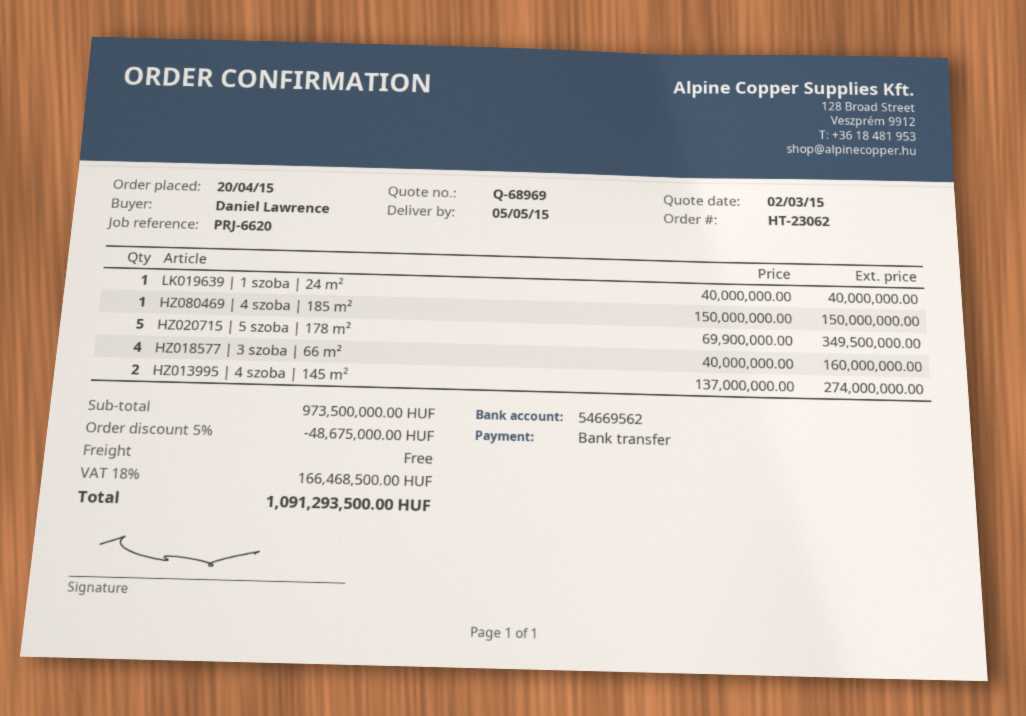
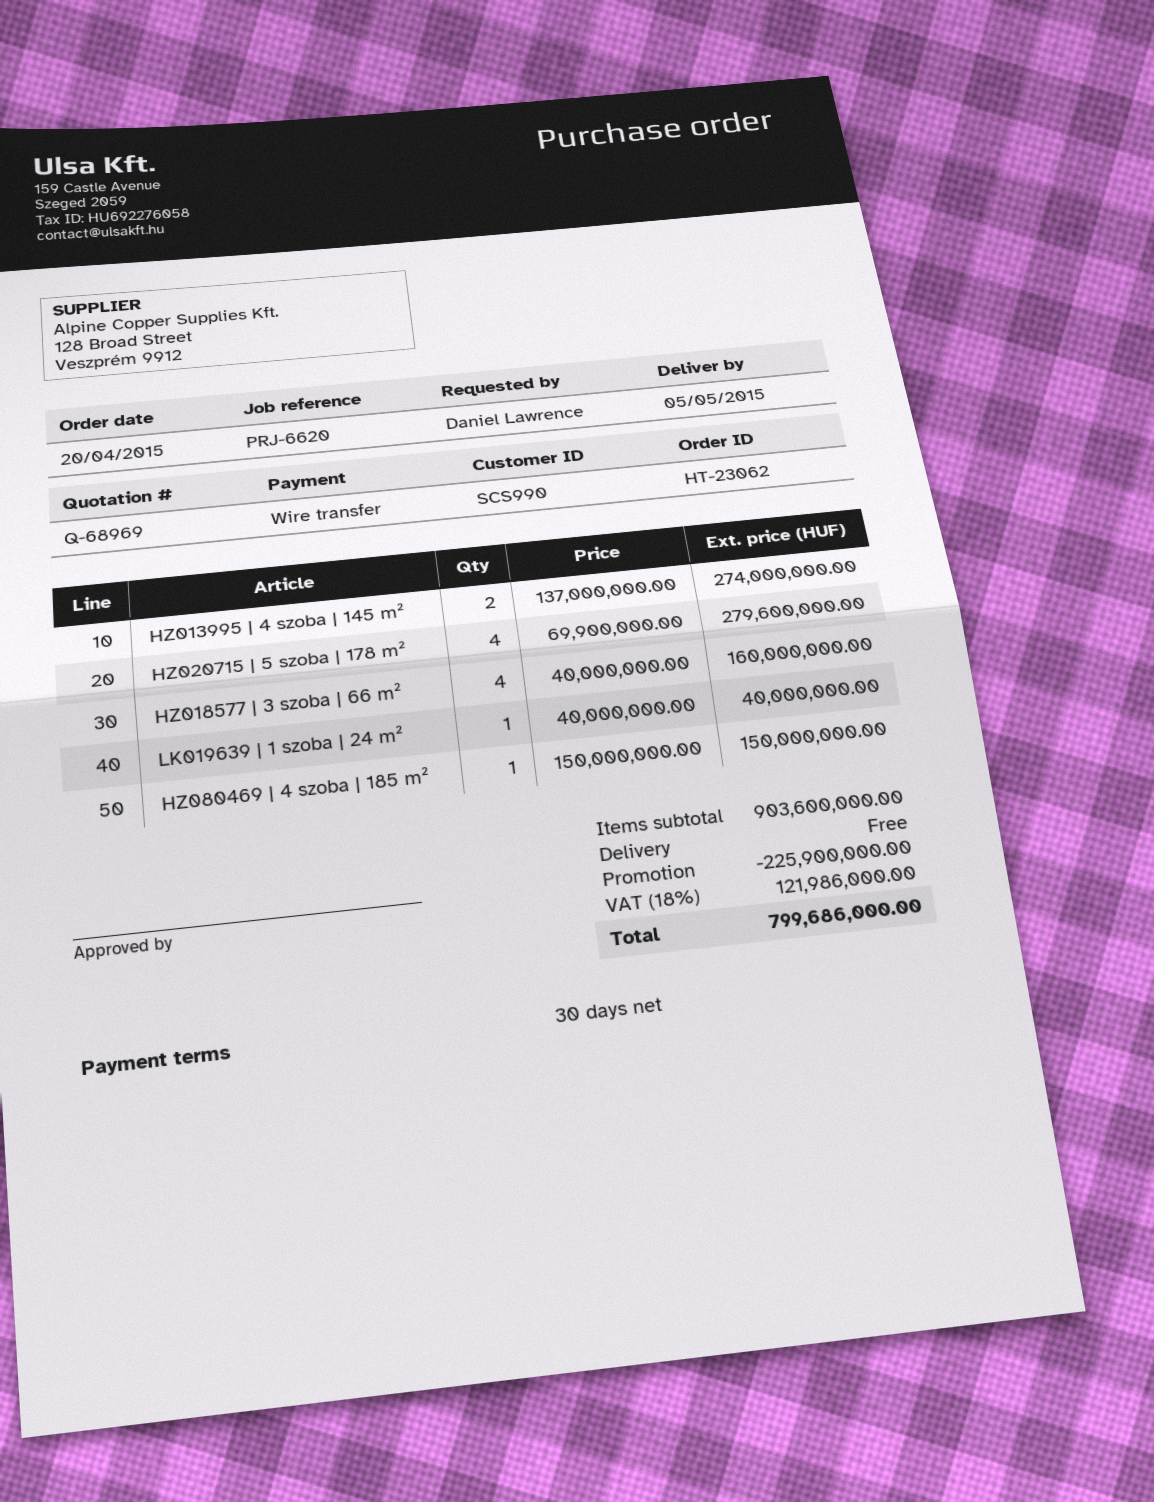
HZ020715 | 5 szoba | 178 m²: 5 x 69900000.00 = 349500000.00 -> 4 x 69900000.00 = 279600000.00
subtotal: 973500000.00 -> 903600000.00
discount: 48675000.00 -> 225900000.00
tax: 18% = 166468500.00 -> 18% = 121986000.00
total: 1091293500.00 -> 799686000.00

